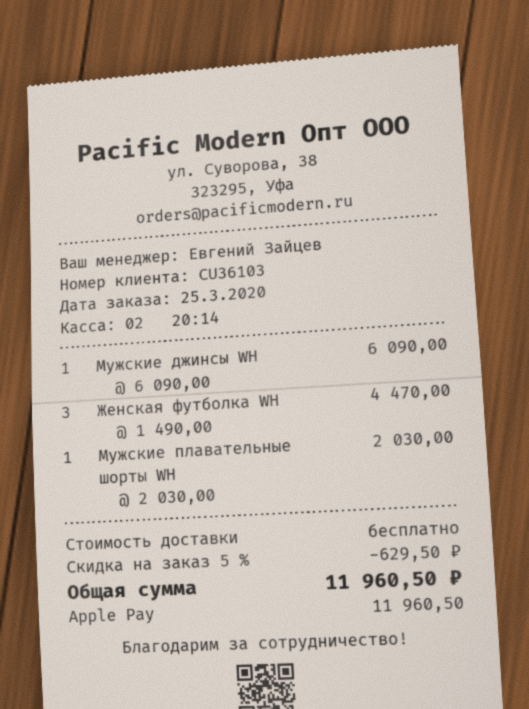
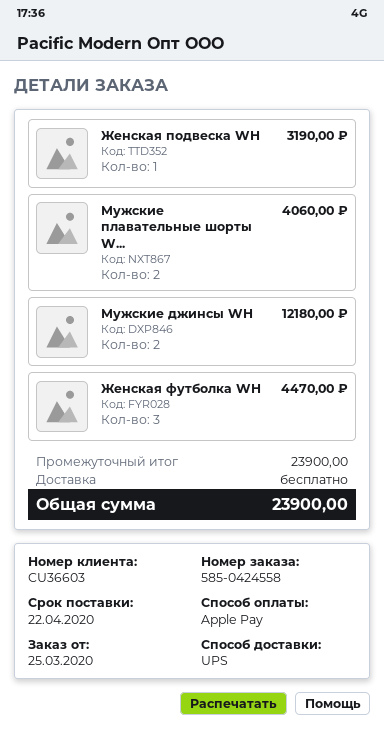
customer number: CU36103 -> CU36603
Мужские джинсы WH: 1 for 6090.00 -> 2 for 12180.00
Мужские плавательные шорты WH: 1 for 2030.00 -> 2 for 4060.00
Женская подвеска WH: none -> 1 for 3190.00
discount: 5% = 629.50 -> none
total: 11960.50 -> 23900.00

